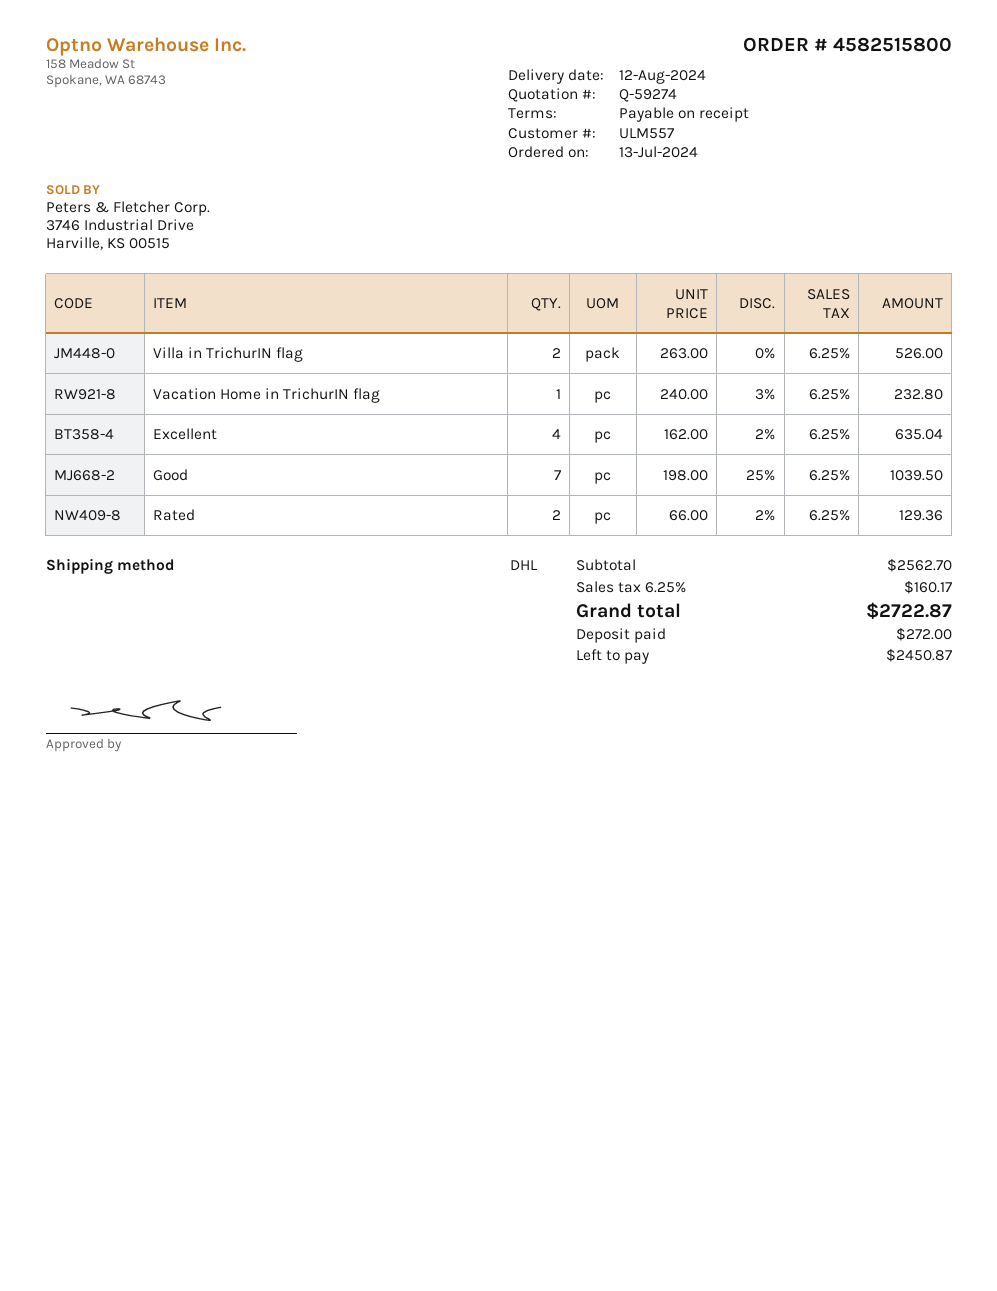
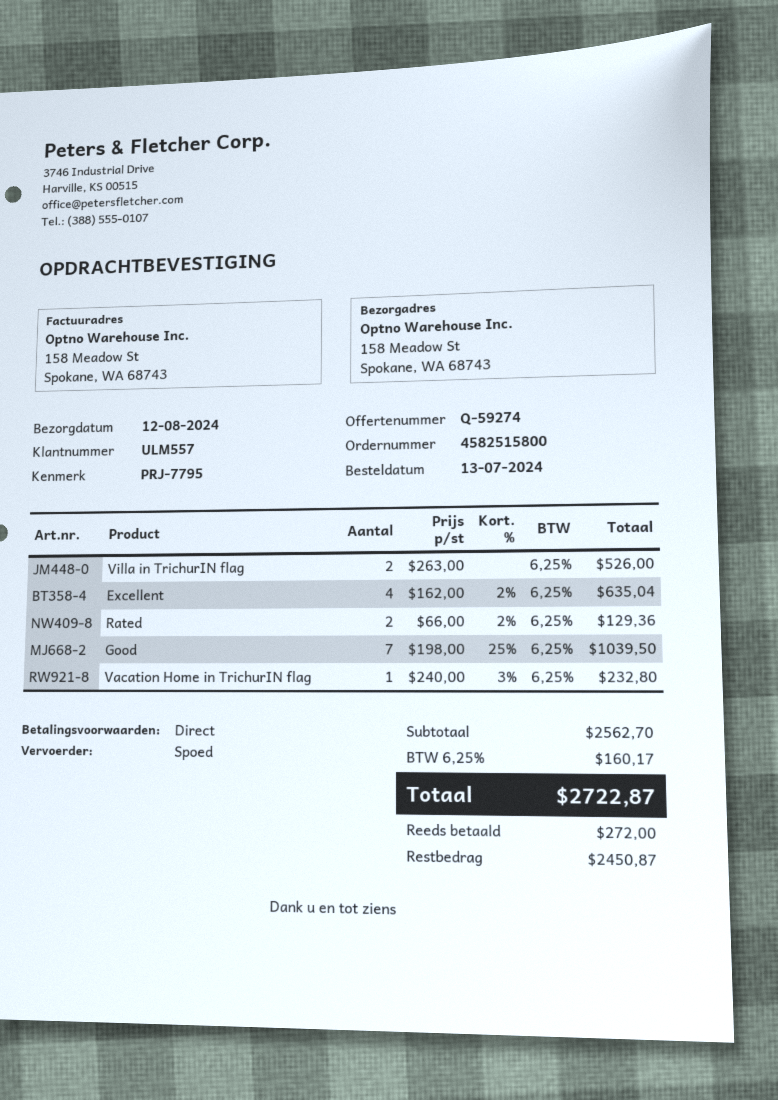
shipping method: DHL -> express

